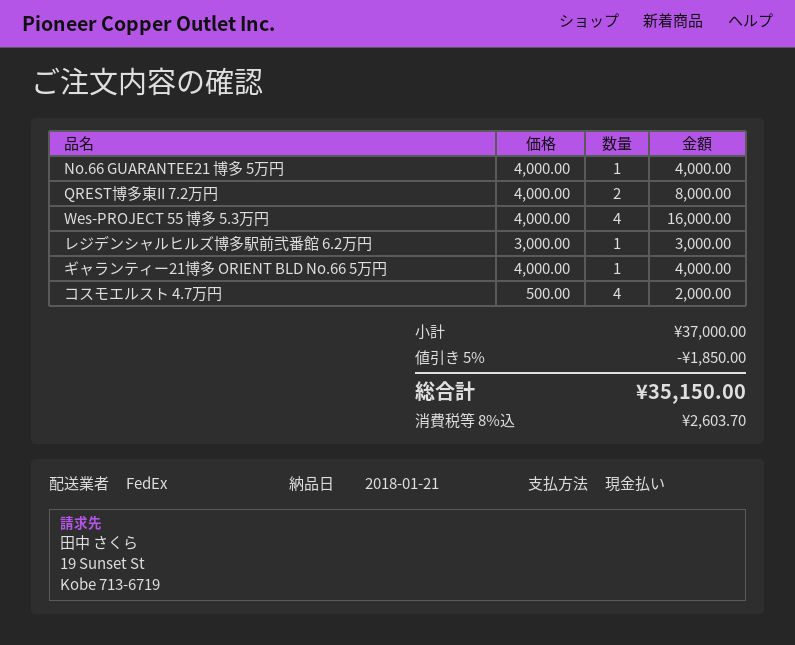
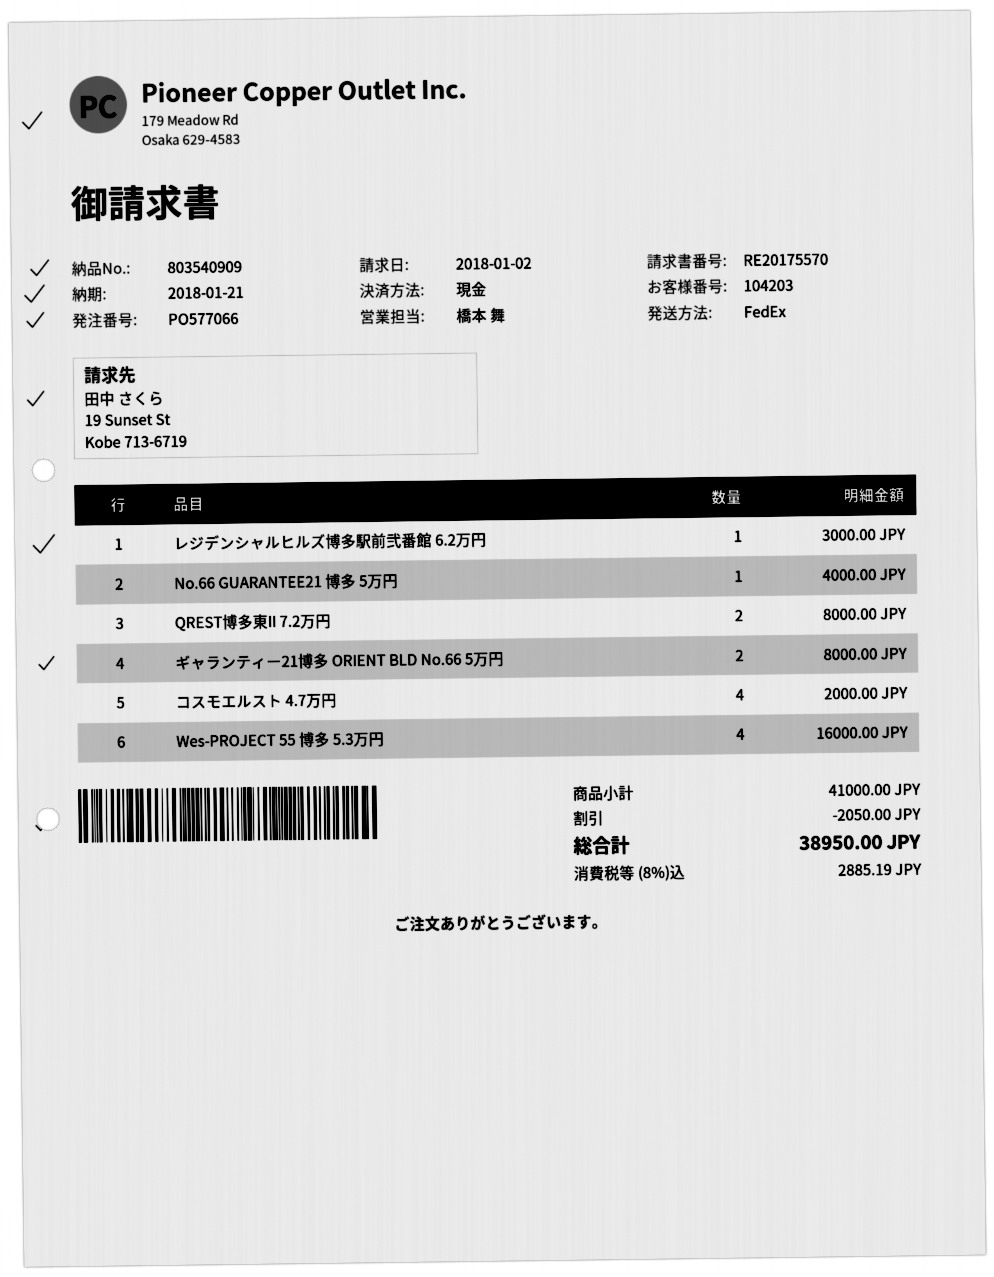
ギャランティー21博多 ORIENT BLD No.66 5万円: 1 for 4000.00 -> 2 for 8000.00
subtotal: 37000.00 -> 41000.00
discount: 1850.00 -> 2050.00
tax: 8% = 2603.70 -> 8% = 2885.19
total: 35150.00 -> 38950.00

